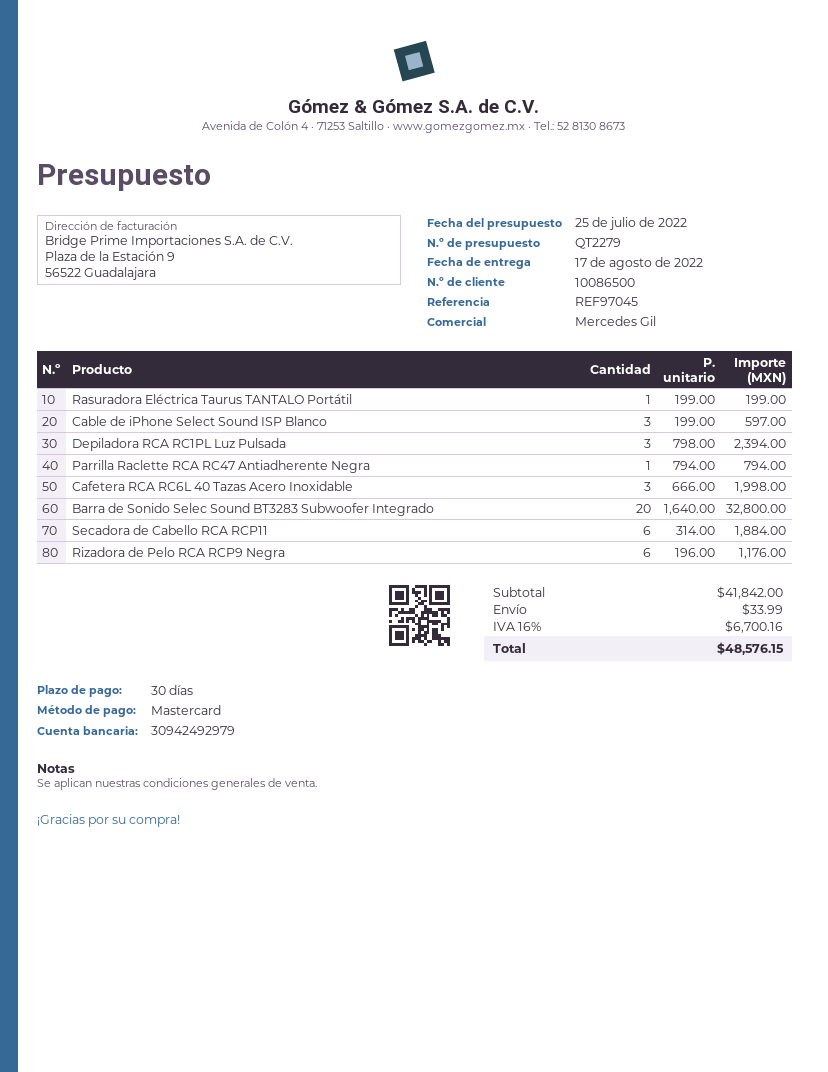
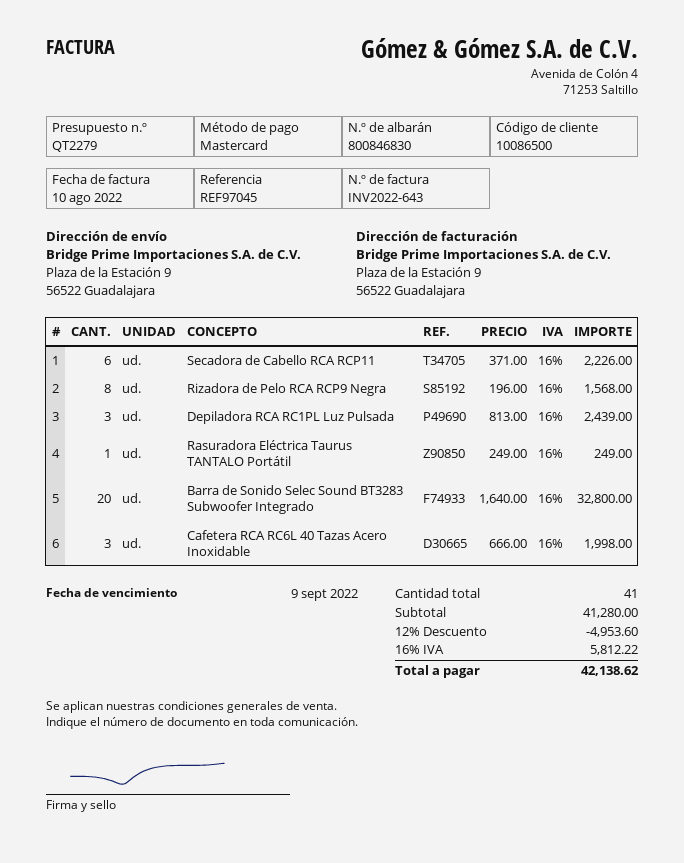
Rasuradora Eléctrica Taurus TANTALO Portátil: 1 x 199.00 = 199.00 -> 1 x 249.00 = 249.00
Cable de iPhone Select Sound ISP Blanco: 3 x 199.00 = 597.00 -> none
Depiladora RCA RC1PL Luz Pulsada: 3 x 798.00 = 2394.00 -> 3 x 813.00 = 2439.00
Parrilla Raclette RCA RC47 Antiadherente Negra: 1 x 794.00 = 794.00 -> none
Secadora de Cabello RCA RCP11: 6 x 314.00 = 1884.00 -> 6 x 371.00 = 2226.00
Rizadora de Pelo RCA RCP9 Negra: 6 x 196.00 = 1176.00 -> 8 x 196.00 = 1568.00
subtotal: 41842.00 -> 41280.00
discount: none -> 12% = 4953.60
shipping: 33.99 -> none
tax: 16% = 6700.16 -> 16% = 5812.22
total: 48576.15 -> 42138.62

